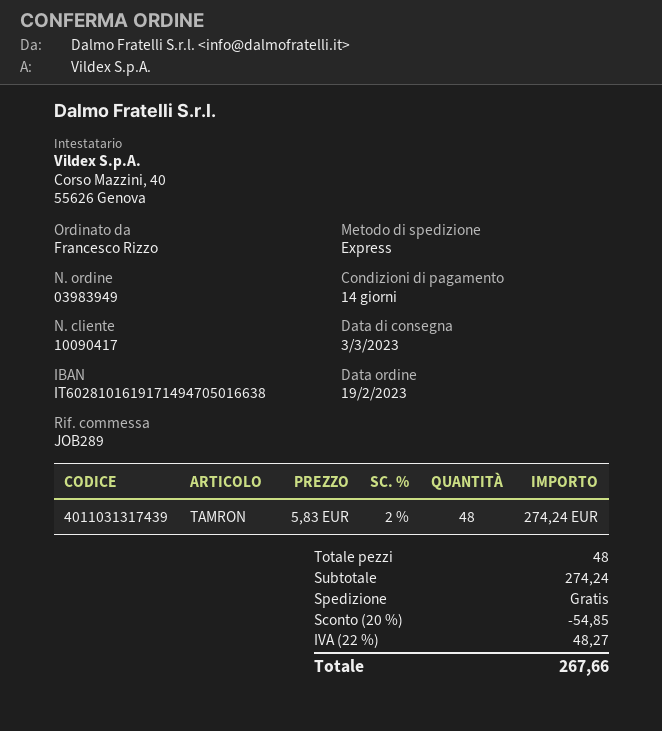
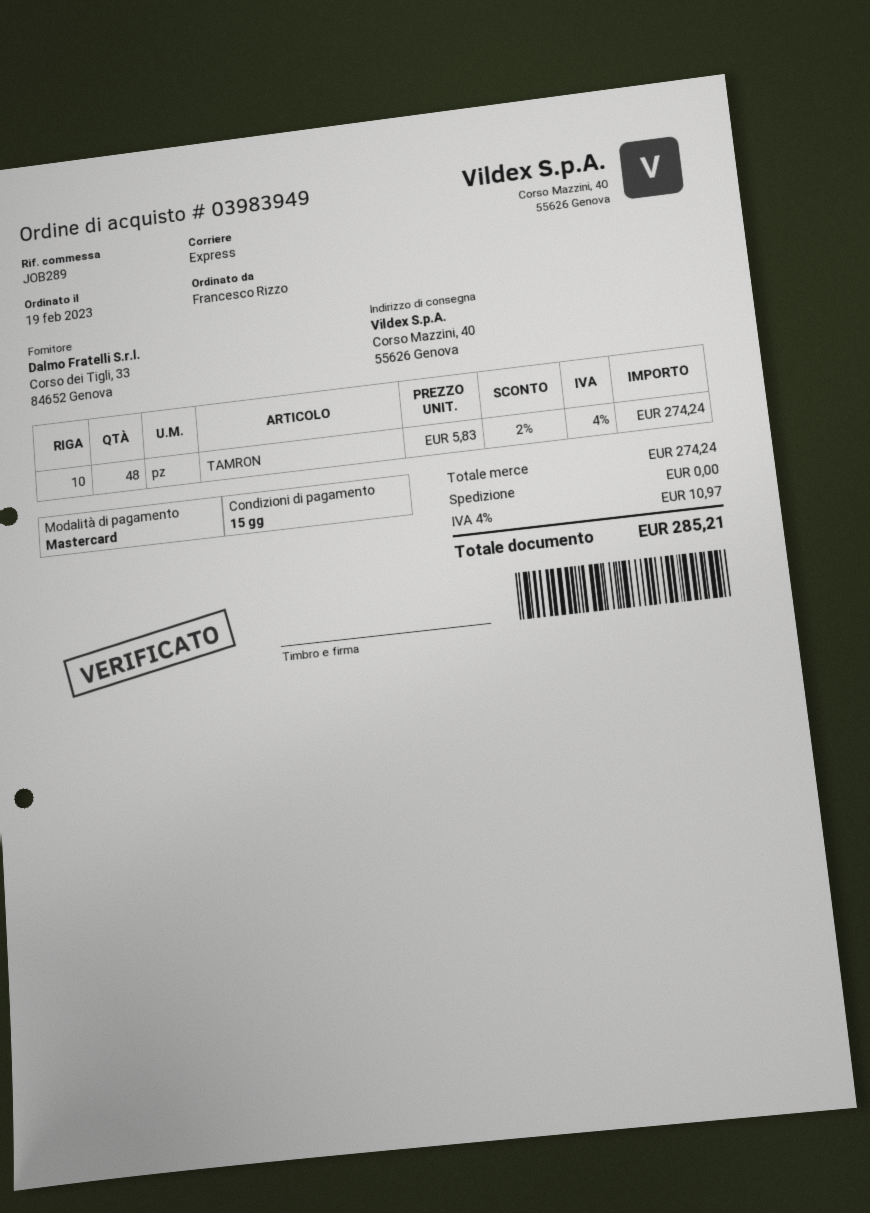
payment terms: 14 days -> 15 days
discount: 20% = 54.85 -> none
tax: 22% = 48.27 -> 4% = 10.97
total: 267.66 -> 285.21

